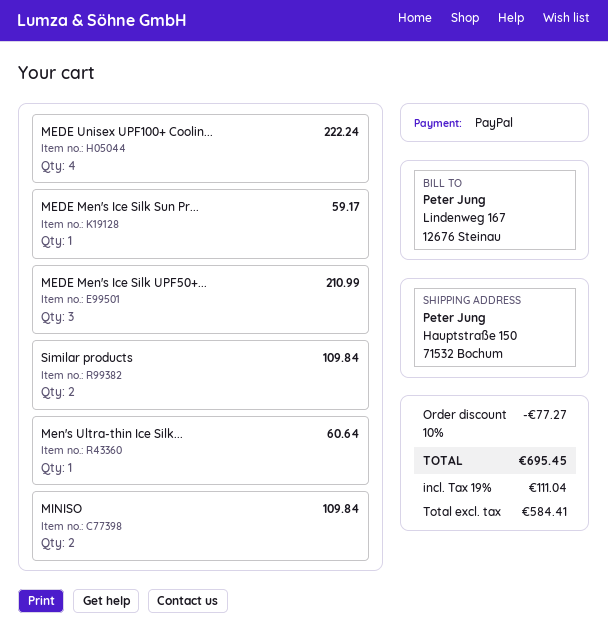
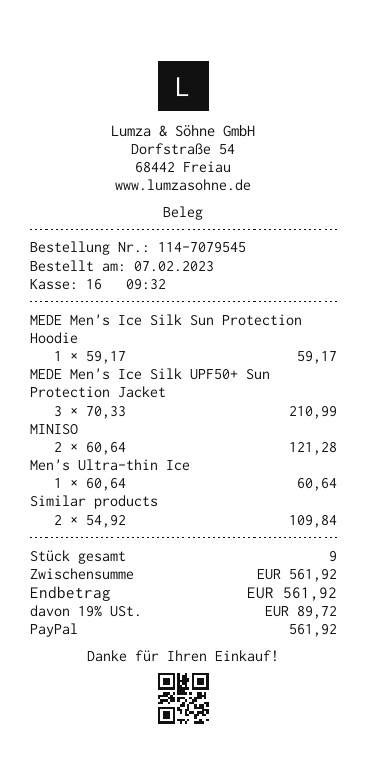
MEDE Unisex UPF100+ Coolin...: 4 for 222.24 -> none
MINISO: 2 for 109.84 -> 2 for 121.28
discount: 10% = 77.27 -> none
tax: 19% = 111.04 -> 19% = 89.72
total: 695.45 -> 561.92

